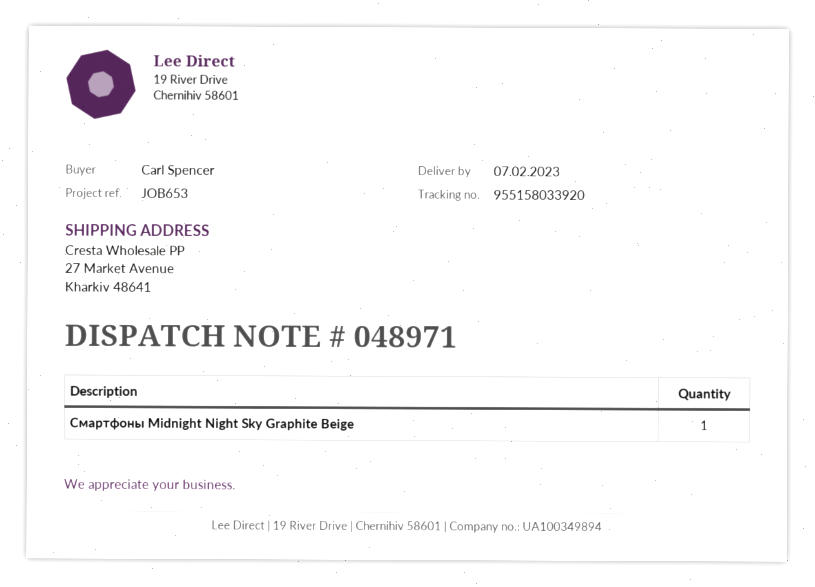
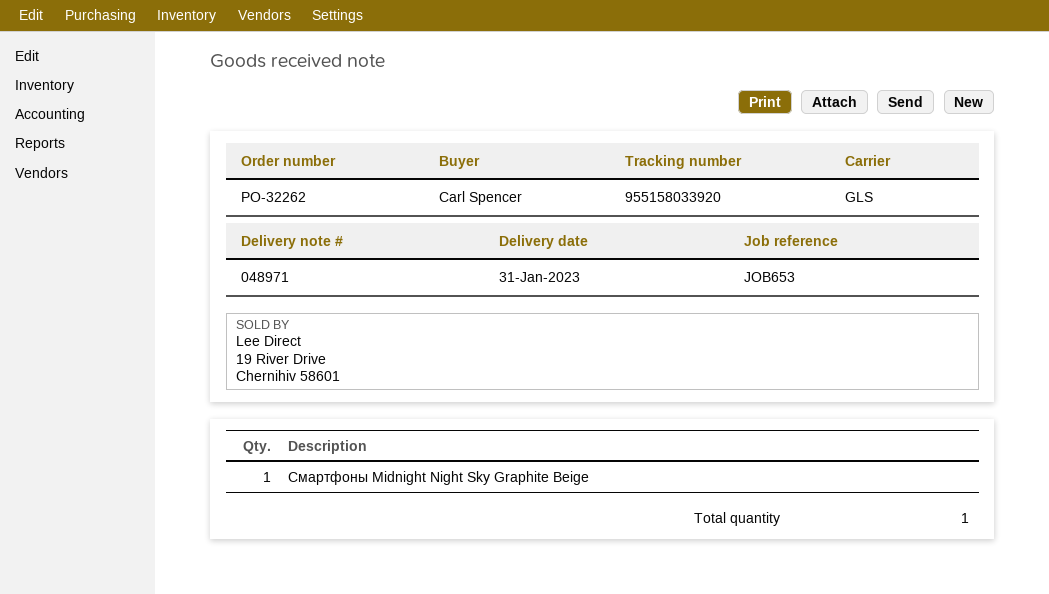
delivery date: 2023-02-07 -> 2023-01-31

